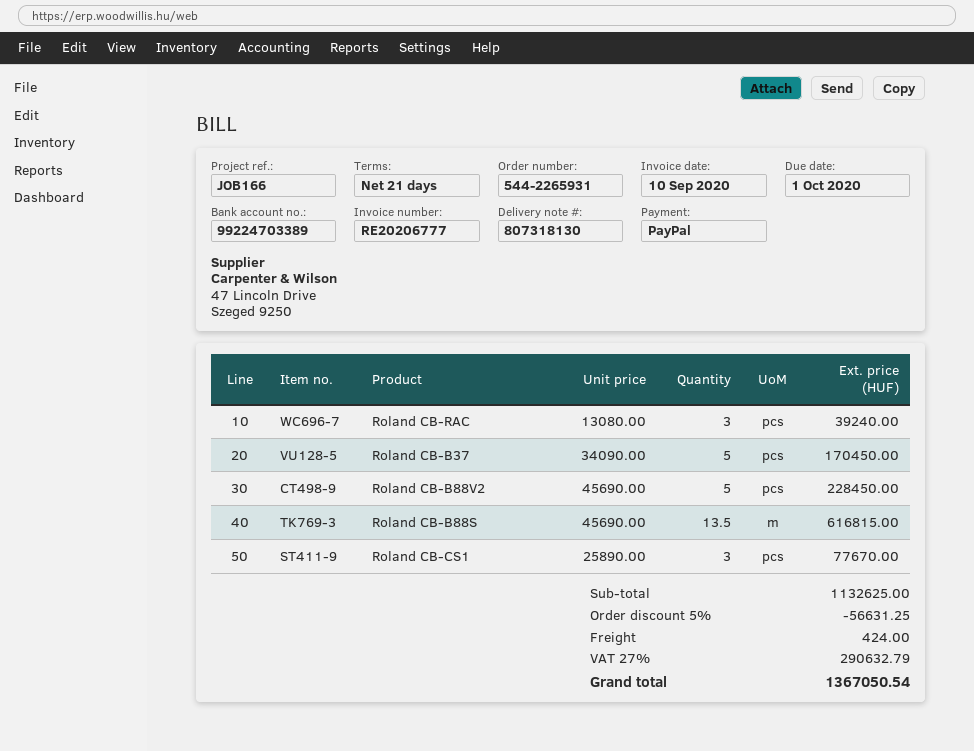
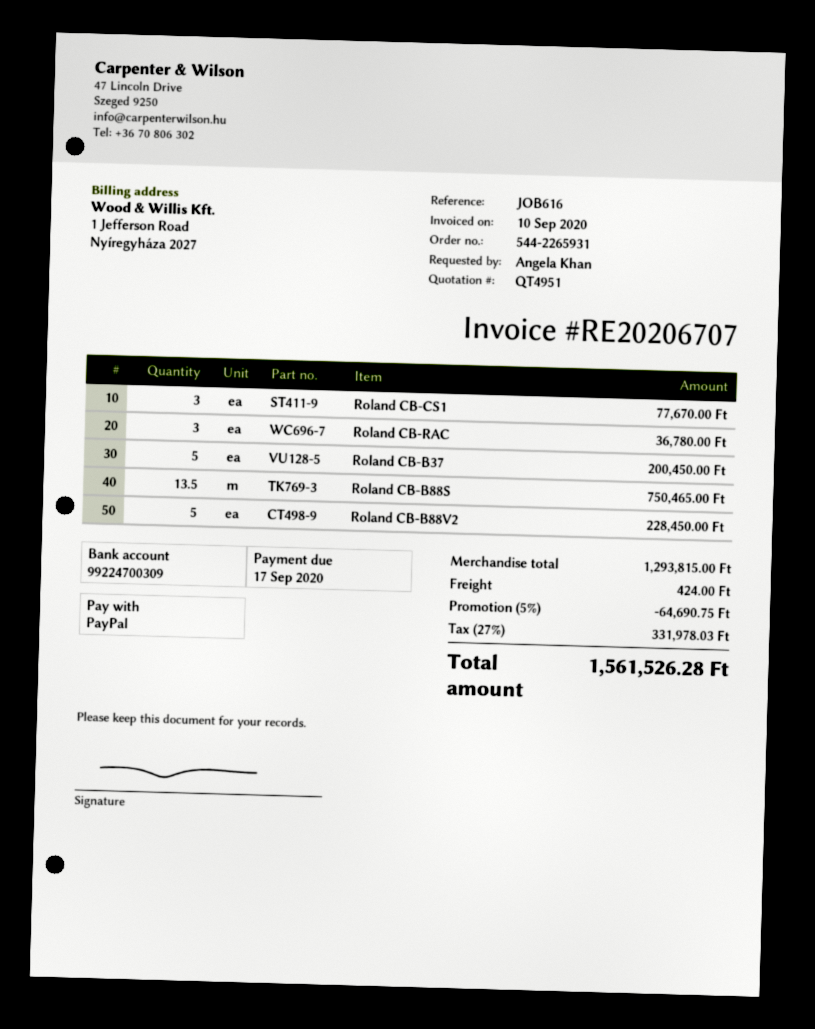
invoice number: RE20206777 -> RE20206707
due date: 2020-10-01 -> 2020-09-17
reference: JOB166 -> JOB616
bank account: 99224703389 -> 99224700309
Roland CB-RAC: 3 for 39240.00 -> 3 for 36780.00
Roland CB-B37: 5 for 170450.00 -> 5 for 200450.00
Roland CB-B88S: 13.5 for 616815.00 -> 13.5 for 750465.00
subtotal: 1132625.00 -> 1293815.00
discount: 5% = 56631.25 -> 5% = 64690.75
tax: 27% = 290632.79 -> 27% = 331978.03
total: 1367050.54 -> 1561526.28

